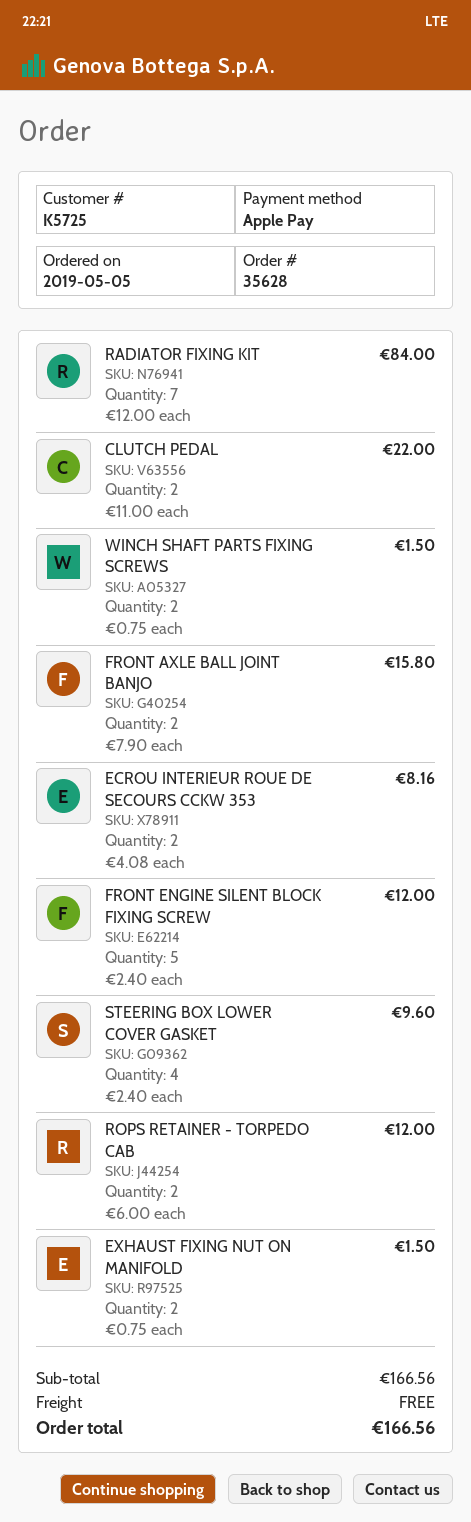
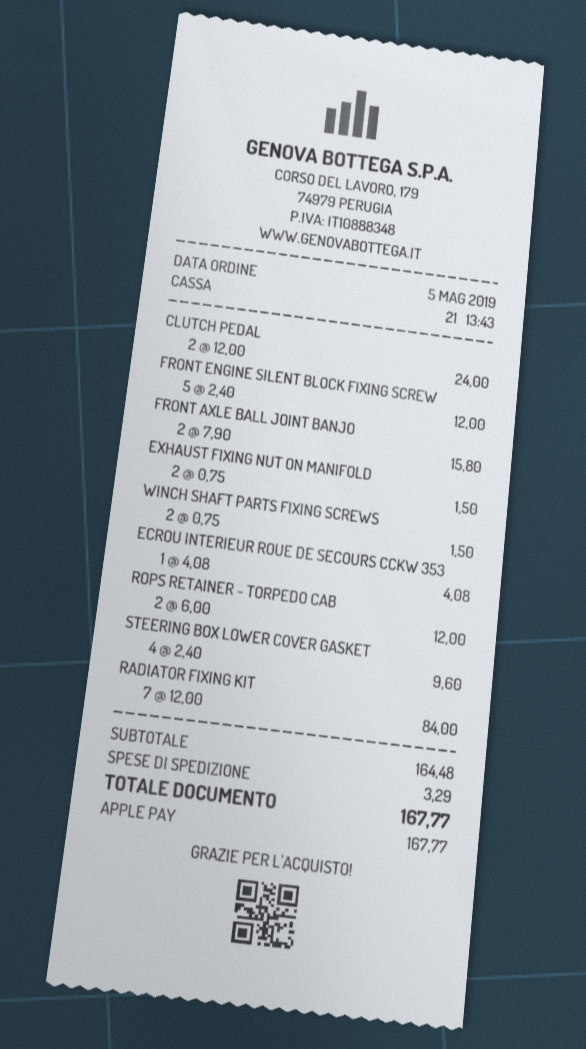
CLUTCH PEDAL: 2 x 11.00 = 22.00 -> 2 x 12.00 = 24.00
ECROU INTERIEUR ROUE DE SECOURS CCKW 353: 2 x 4.08 = 8.16 -> 1 x 4.08 = 4.08
subtotal: 166.56 -> 164.48
shipping: 0.00 -> 3.29
total: 166.56 -> 167.77

